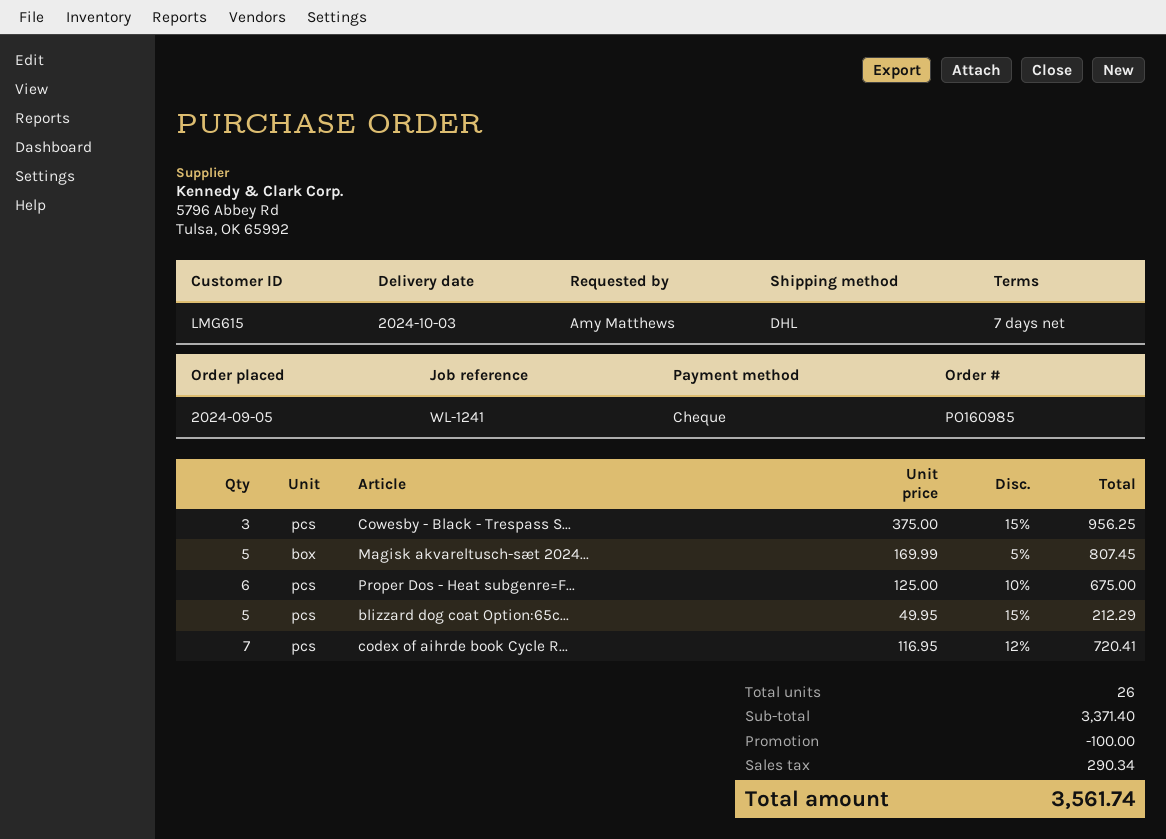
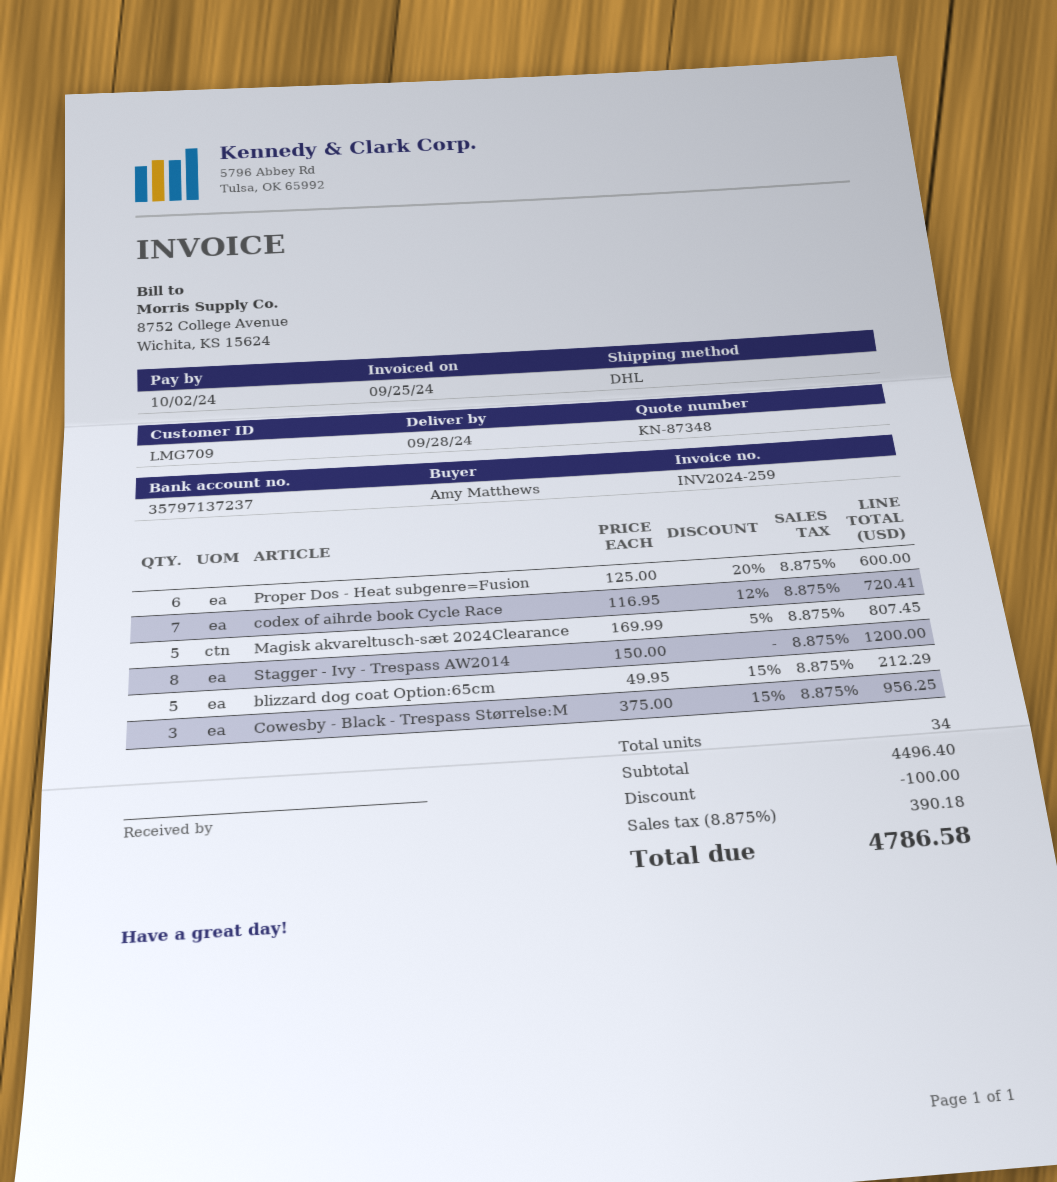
delivery date: 2024-10-03 -> 2024-09-28
customer number: LMG615 -> LMG709
Proper Dos - Heat subgenre=F...: 6 x 125.00 - 10% = 675.00 -> 6 x 125.00 - 20% = 600.00
Stagger - Ivy - Trespass AW2014: none -> 8 x 150.00 = 1200.00
total quantity: 26 -> 34
subtotal: 3371.40 -> 4496.40
tax: 290.34 -> 390.18
total: 3561.74 -> 4786.58

